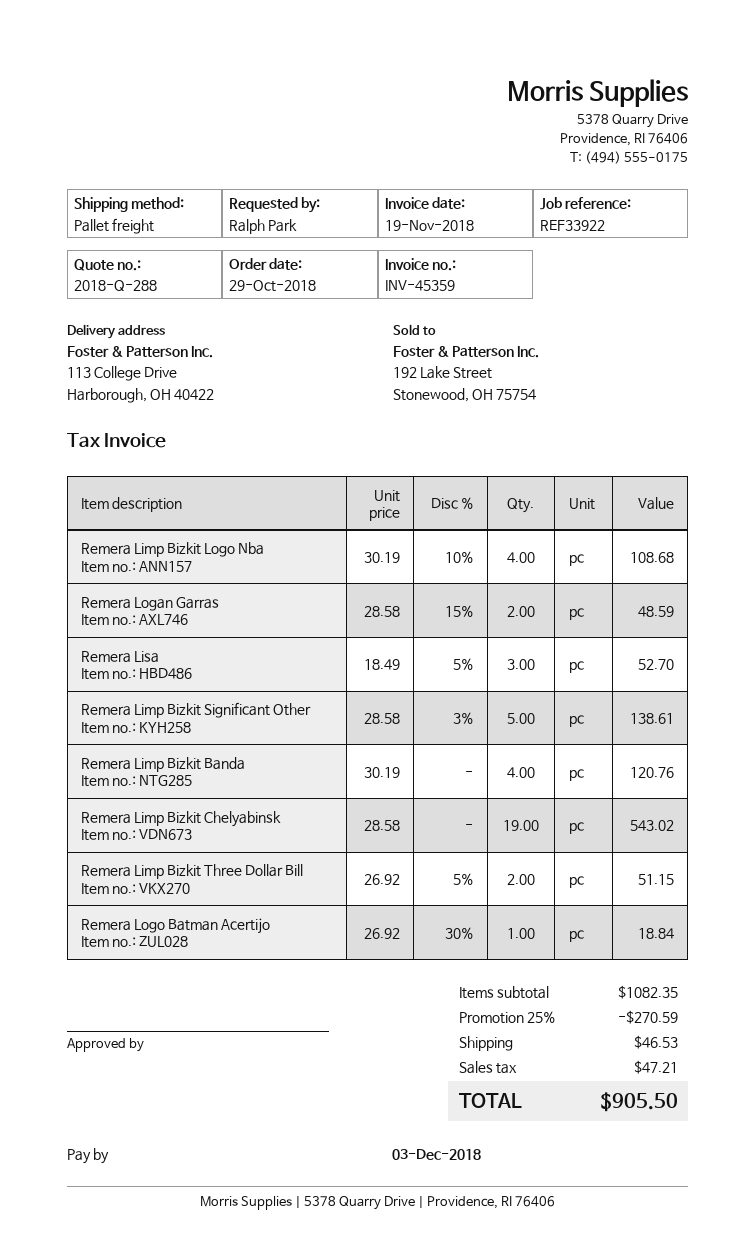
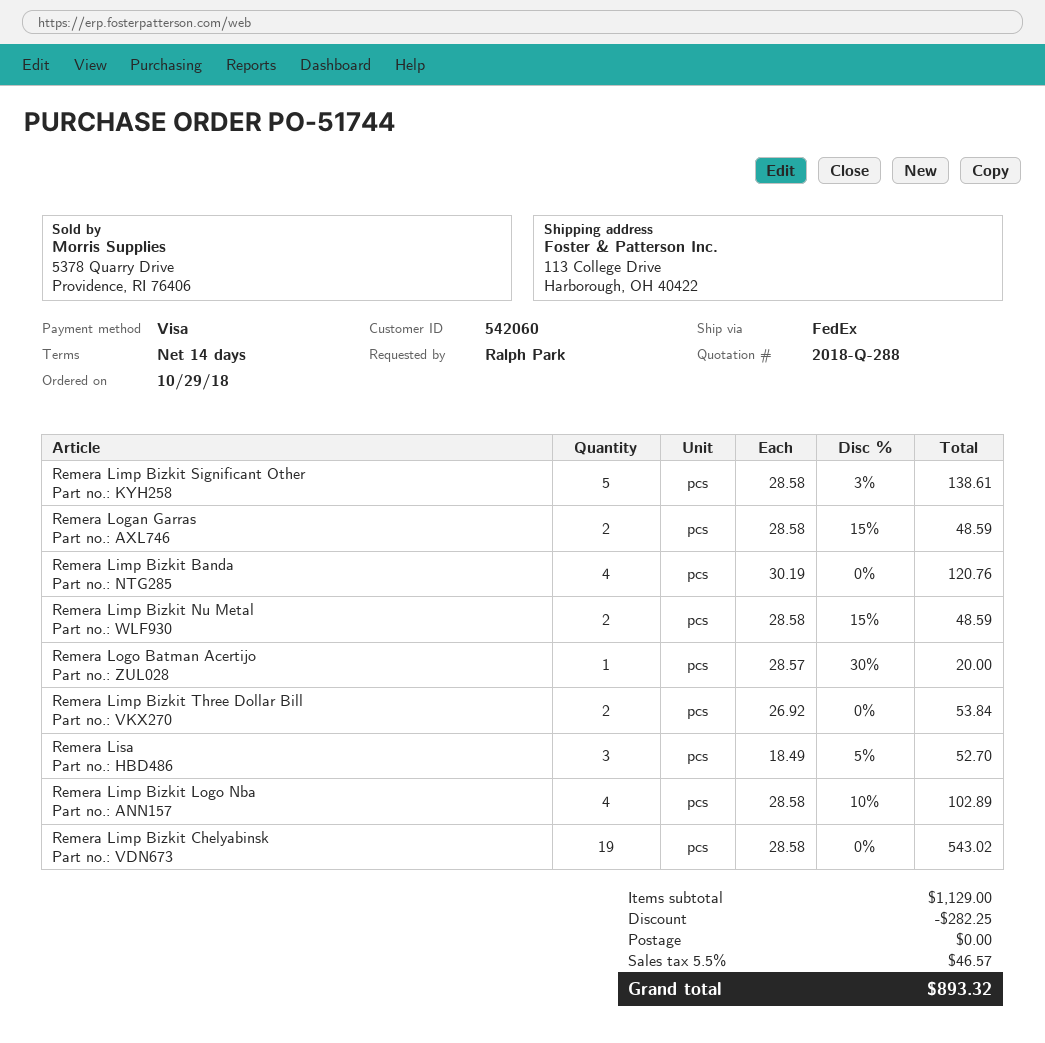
shipping method: pallet freight -> FedEx
Remera Limp Bizkit Logo Nba: 4 x 30.19 - 10% = 108.68 -> 4 x 28.58 - 10% = 102.89
Remera Limp Bizkit Three Dollar Bill: 2 x 26.92 - 5% = 51.15 -> 2 x 26.92 = 53.84
Remera Logo Batman Acertijo: 1 x 26.92 - 30% = 18.84 -> 1 x 28.57 - 30% = 20.00
Remera Limp Bizkit Nu Metal: none -> 2 x 28.58 - 15% = 48.59
subtotal: 1082.35 -> 1129.00
discount: 270.59 -> 282.25
shipping: 46.53 -> 0.00
tax: 47.21 -> 46.57
total: 905.50 -> 893.32

